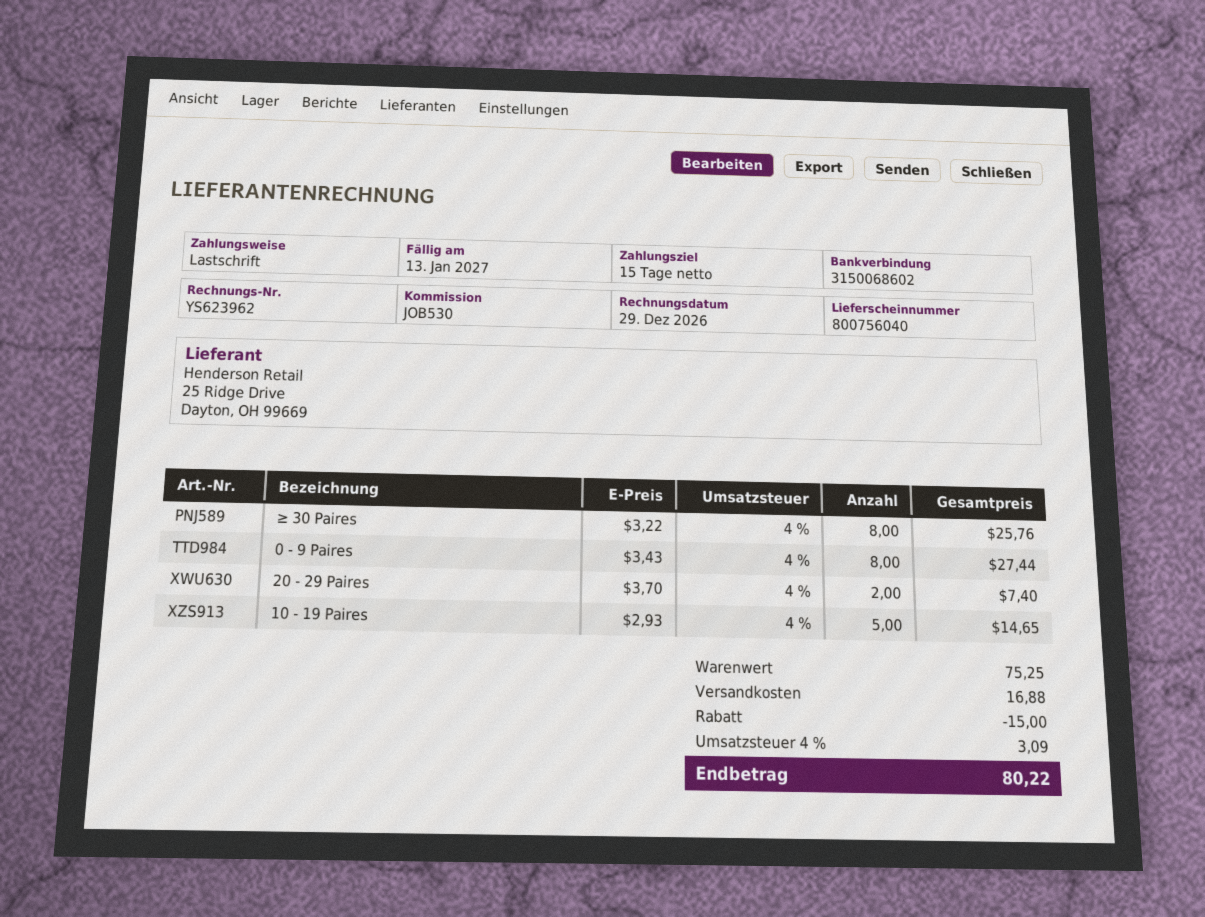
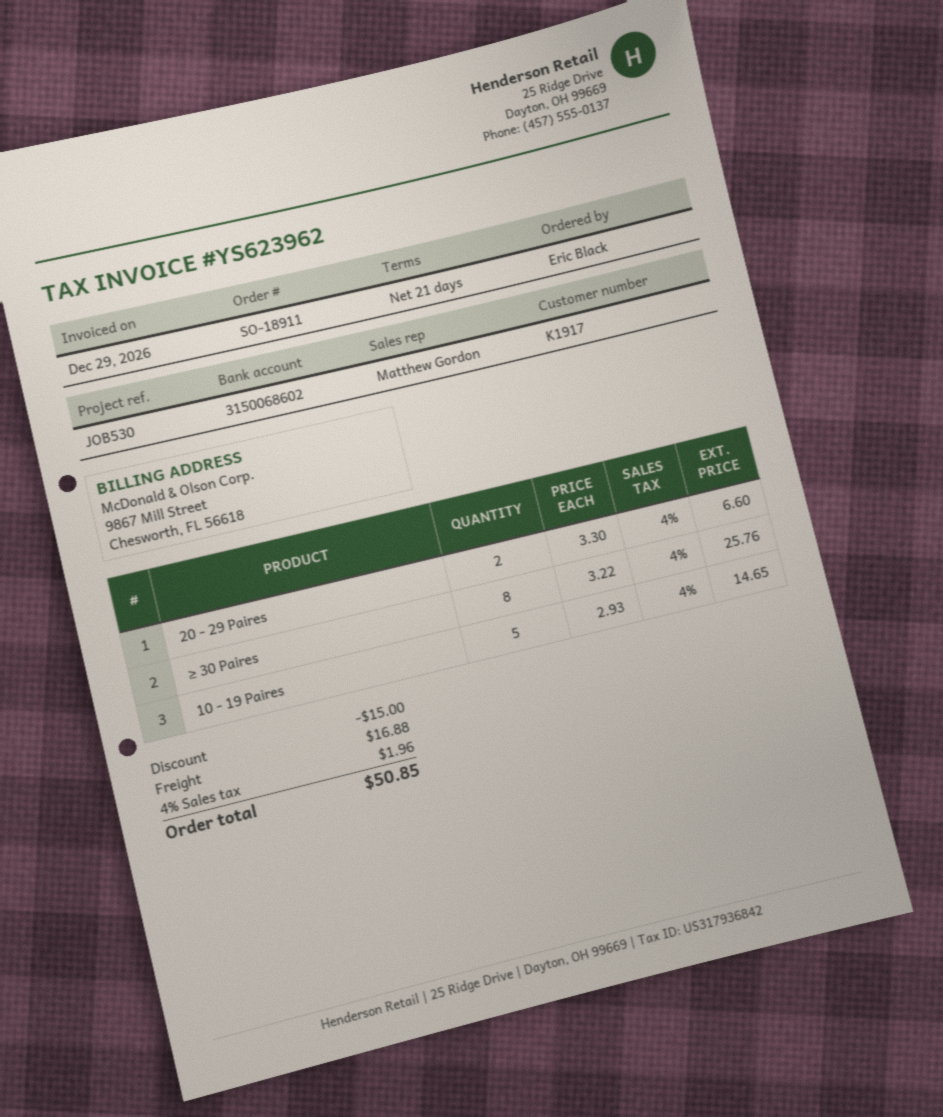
payment terms: 15 days -> 21 days
0 - 9 Paires: 8 x 3.43 = 27.44 -> none
20 - 29 Paires: 2 x 3.70 = 7.40 -> 2 x 3.30 = 6.60
tax: 4% = 3.09 -> 4% = 1.96
total: 80.22 -> 50.85

